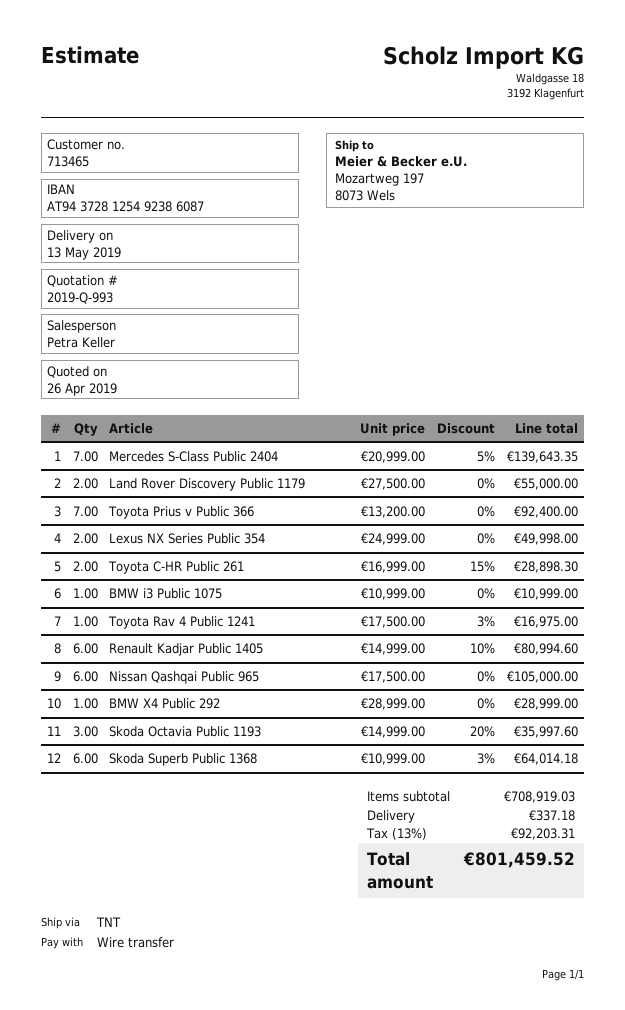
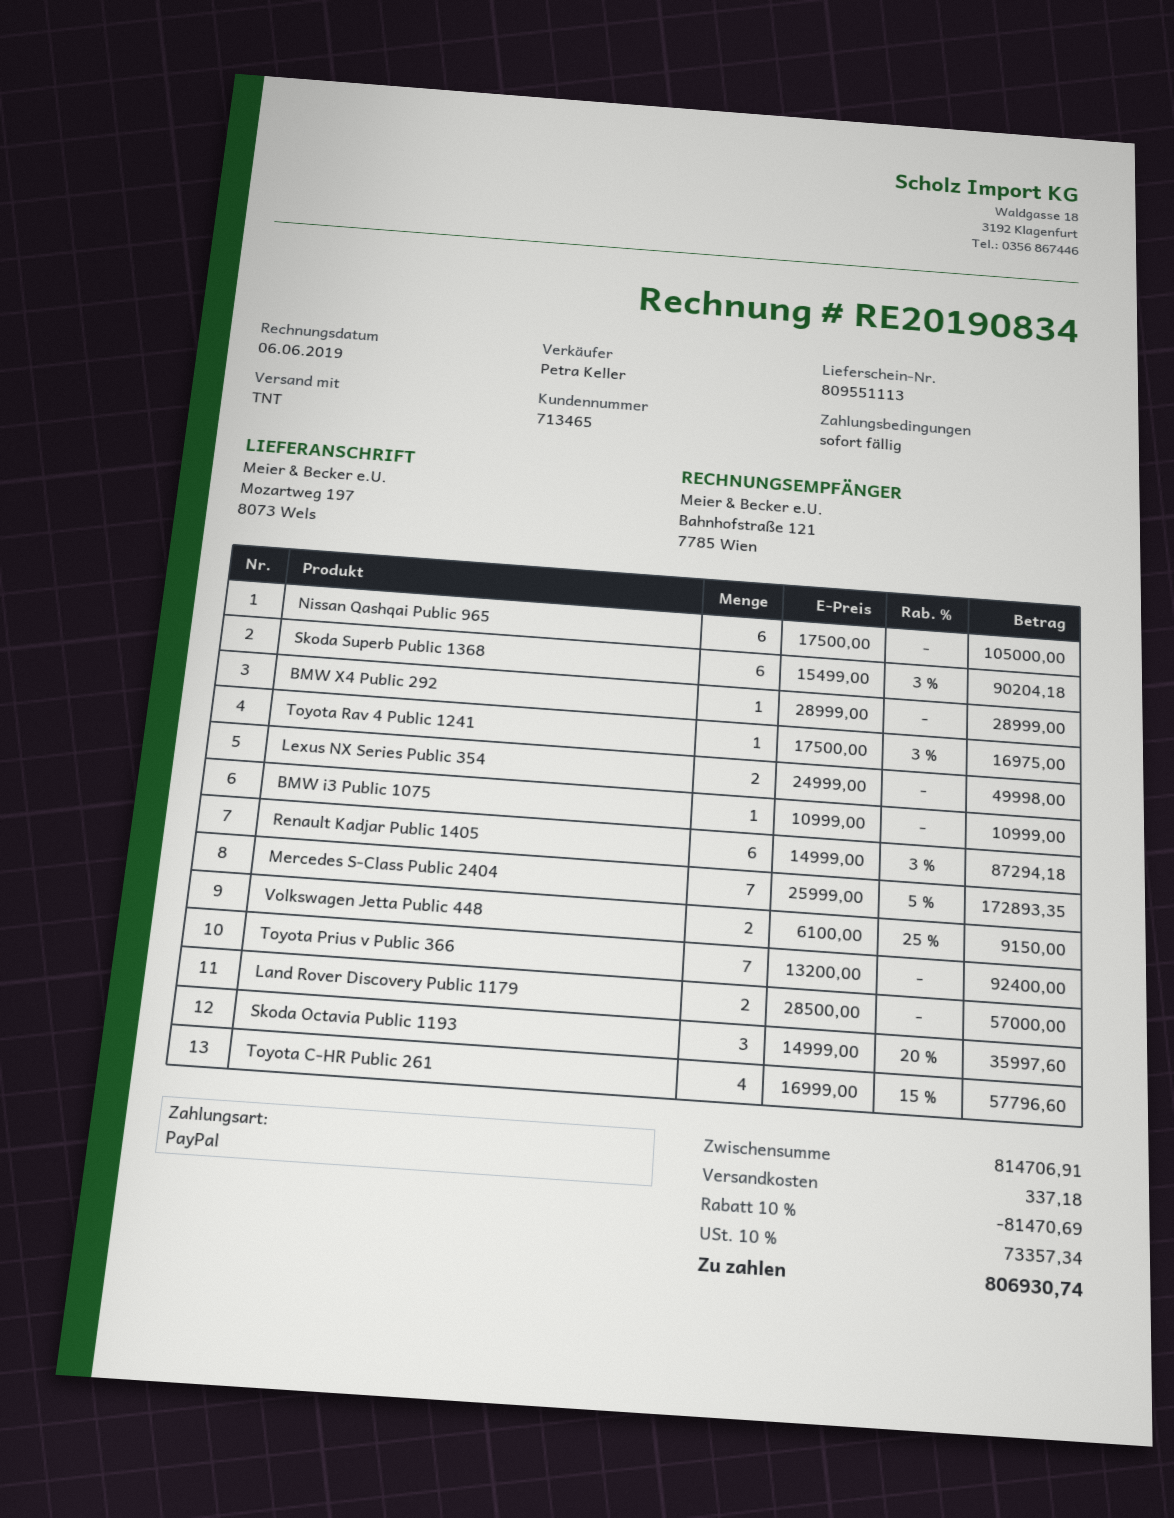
payment method: bank transfer -> PayPal
Mercedes S-Class Public 2404: 7 x 20999.00 - 5% = 139643.35 -> 7 x 25999.00 - 5% = 172893.35
Land Rover Discovery Public 1179: 2 x 27500.00 = 55000.00 -> 2 x 28500.00 = 57000.00
Toyota C-HR Public 261: 2 x 16999.00 - 15% = 28898.30 -> 4 x 16999.00 - 15% = 57796.60
Renault Kadjar Public 1405: 6 x 14999.00 - 10% = 80994.60 -> 6 x 14999.00 - 3% = 87294.18
Skoda Superb Public 1368: 6 x 10999.00 - 3% = 64014.18 -> 6 x 15499.00 - 3% = 90204.18
Volkswagen Jetta Public 448: none -> 2 x 6100.00 - 25% = 9150.00
subtotal: 708919.03 -> 814706.91
discount: none -> 10% = 81470.69
tax: 13% = 92203.31 -> 10% = 73357.34
total: 801459.52 -> 806930.74

